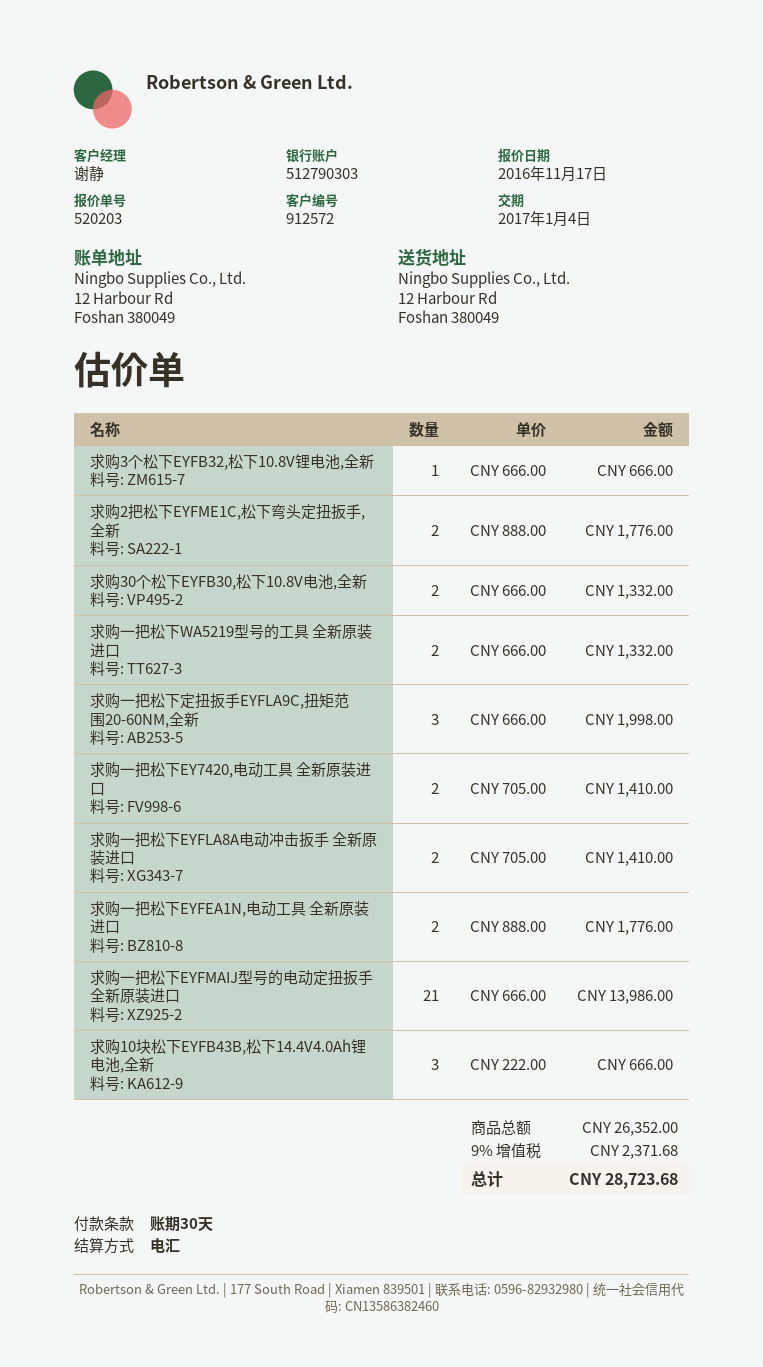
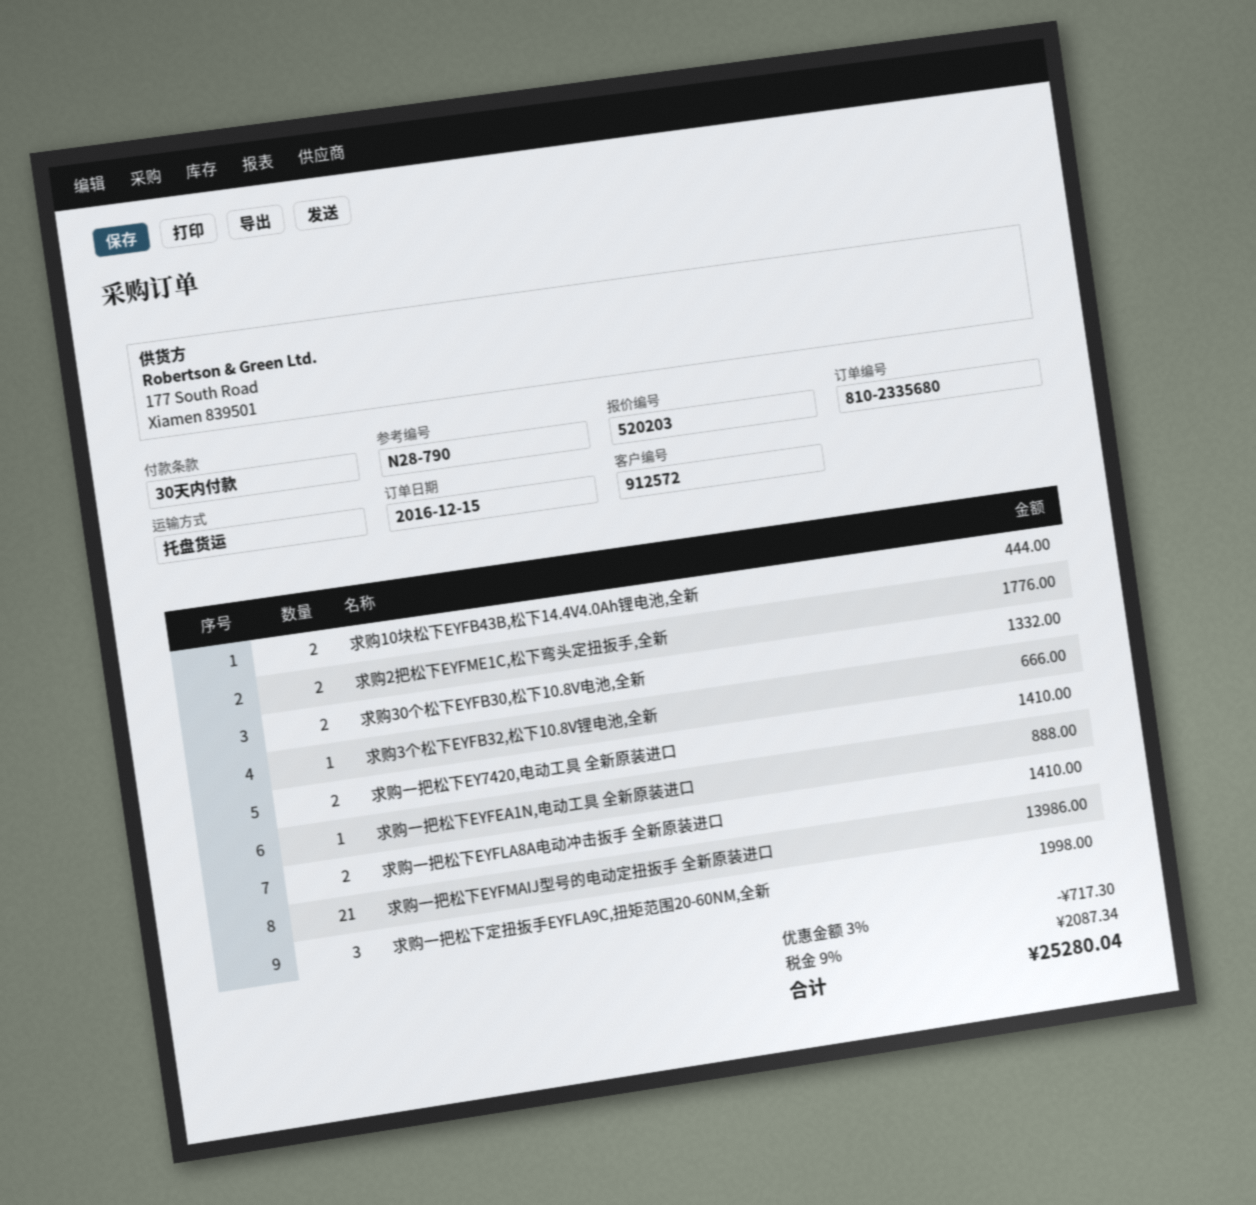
求购一把松下WA5219型号的工具 全新原装进口: 2 for 1332.00 -> none
求购一把松下EYFEA1N,电动工具 全新原装进口: 2 for 1776.00 -> 1 for 888.00
求购10块松下EYFB43B,松下14.4V4.0Ah锂电池,全新: 3 for 666.00 -> 2 for 444.00
discount: none -> 3% = 717.30
tax: 9% = 2371.68 -> 9% = 2087.34
total: 28723.68 -> 25280.04

